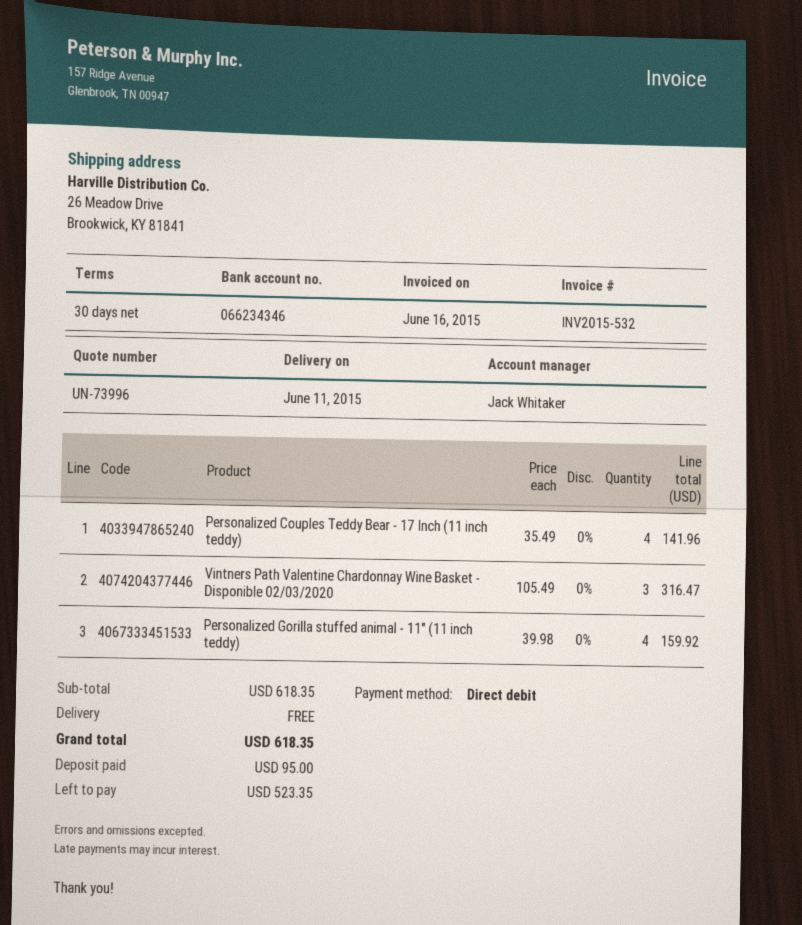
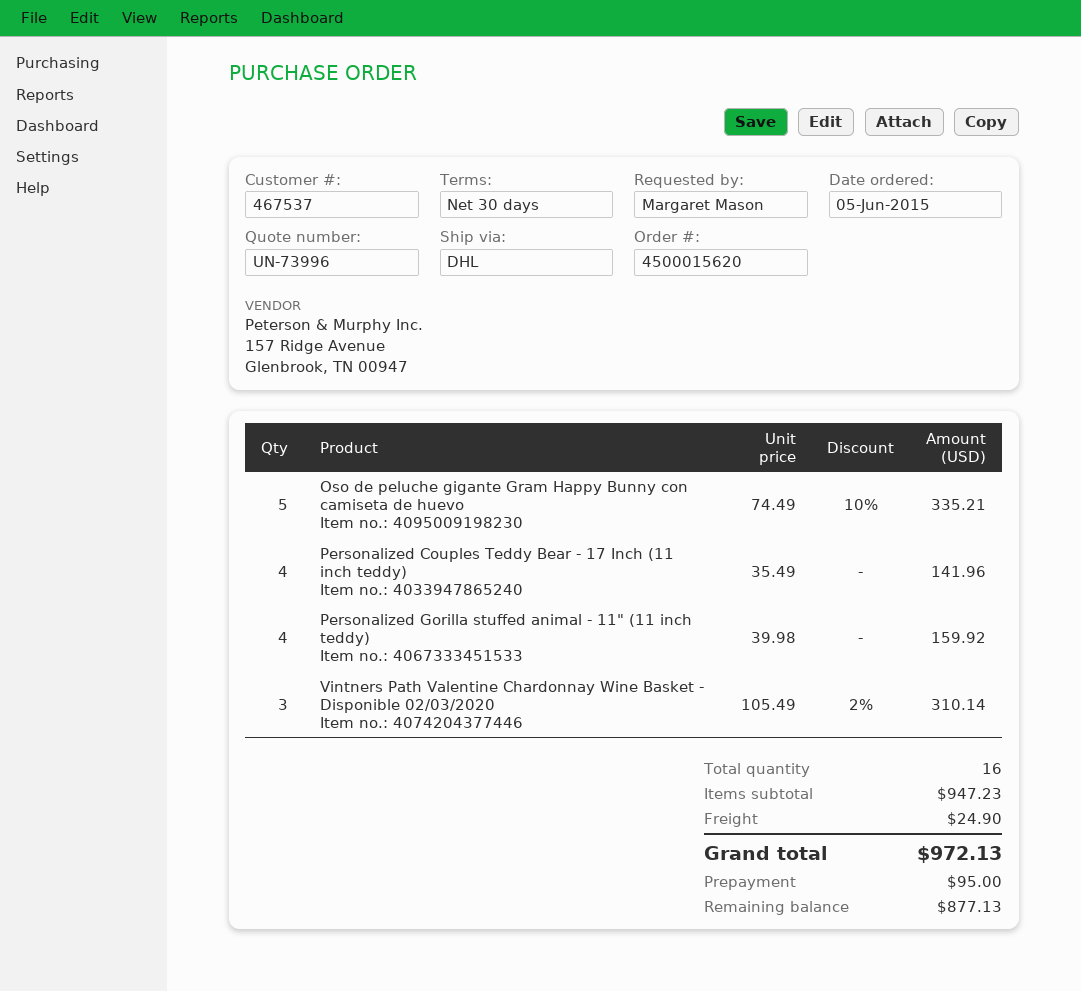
Vintners Path Valentine Chardonnay Wine Basket - Disponible 02/03/2020: 3 x 105.49 = 316.47 -> 3 x 105.49 - 2% = 310.14
Oso de peluche gigante Gram Happy Bunny con camiseta de huevo: none -> 5 x 74.49 - 10% = 335.21
subtotal: 618.35 -> 947.23
shipping: 0.00 -> 24.90
total: 618.35 -> 972.13
balance: 523.35 -> 877.13

